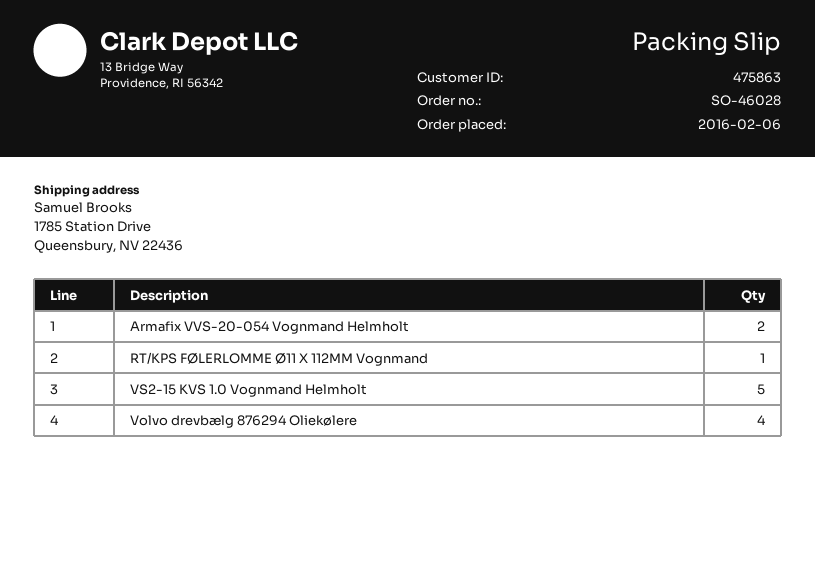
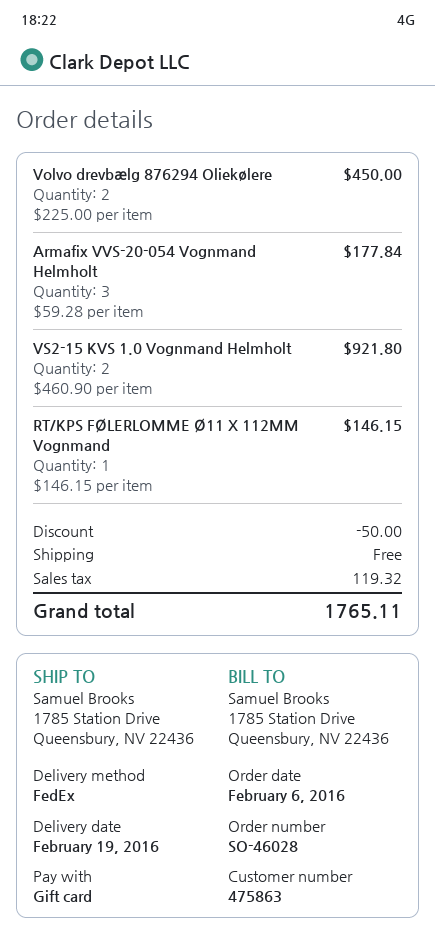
Armafix VVS-20-054 Vognmand Helmholt: 2 -> 3
VS2-15 KVS 1.0 Vognmand Helmholt: 5 -> 2
Volvo drevbælg 876294 Oliekølere: 4 -> 2

